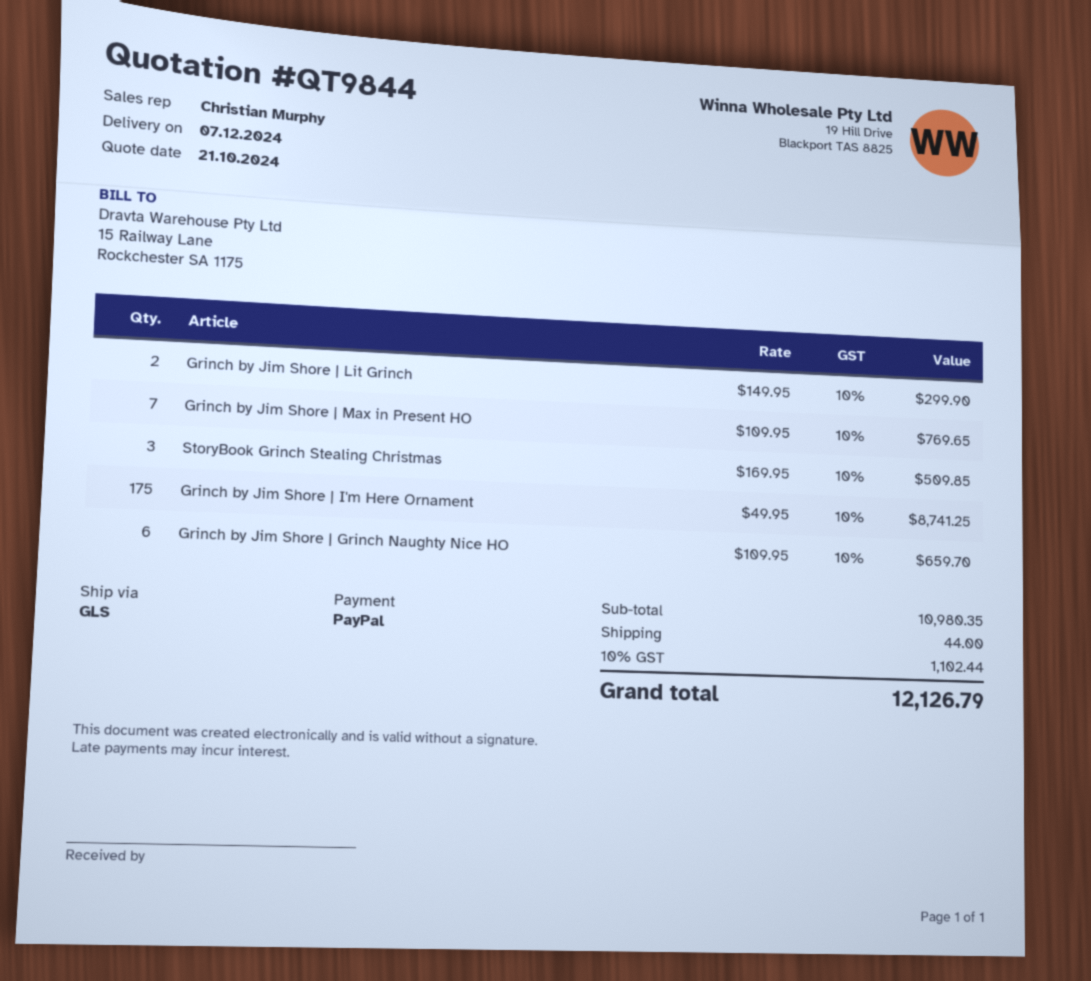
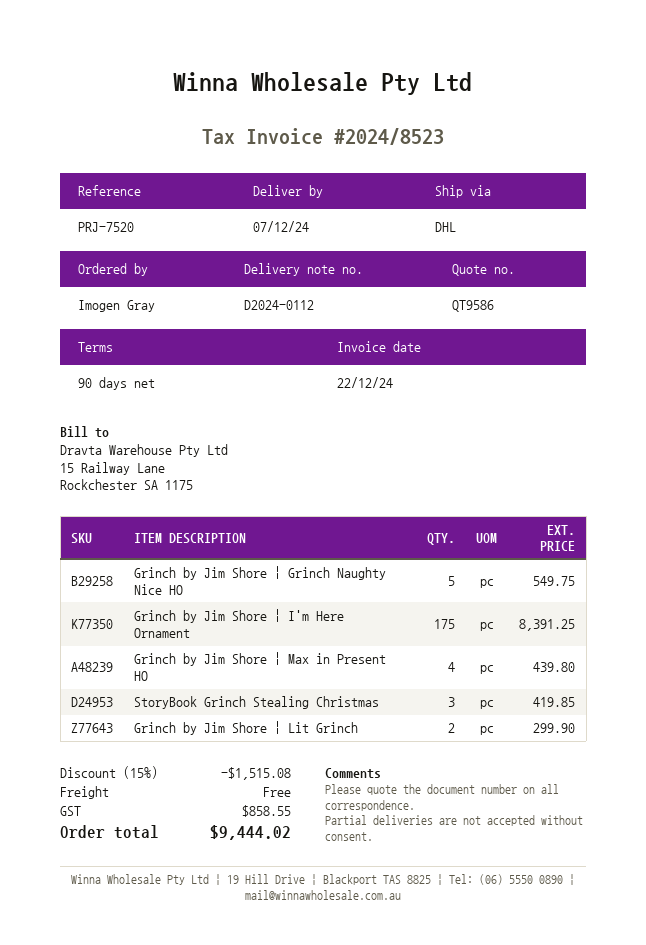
quote number: QT9844 -> QT9586
shipping method: GLS -> DHL
Grinch by Jim Shore | Max in Present HO: 7 for 769.65 -> 4 for 439.80
StoryBook Grinch Stealing Christmas: 3 for 509.85 -> 3 for 419.85
Grinch by Jim Shore | I'm Here Ornament: 175 for 8741.25 -> 175 for 8391.25
Grinch by Jim Shore | Grinch Naughty Nice HO: 6 for 659.70 -> 5 for 549.75
discount: none -> 15% = 1515.08
shipping: 44.00 -> 0.00
tax: 1102.44 -> 858.55
total: 12126.79 -> 9444.02

